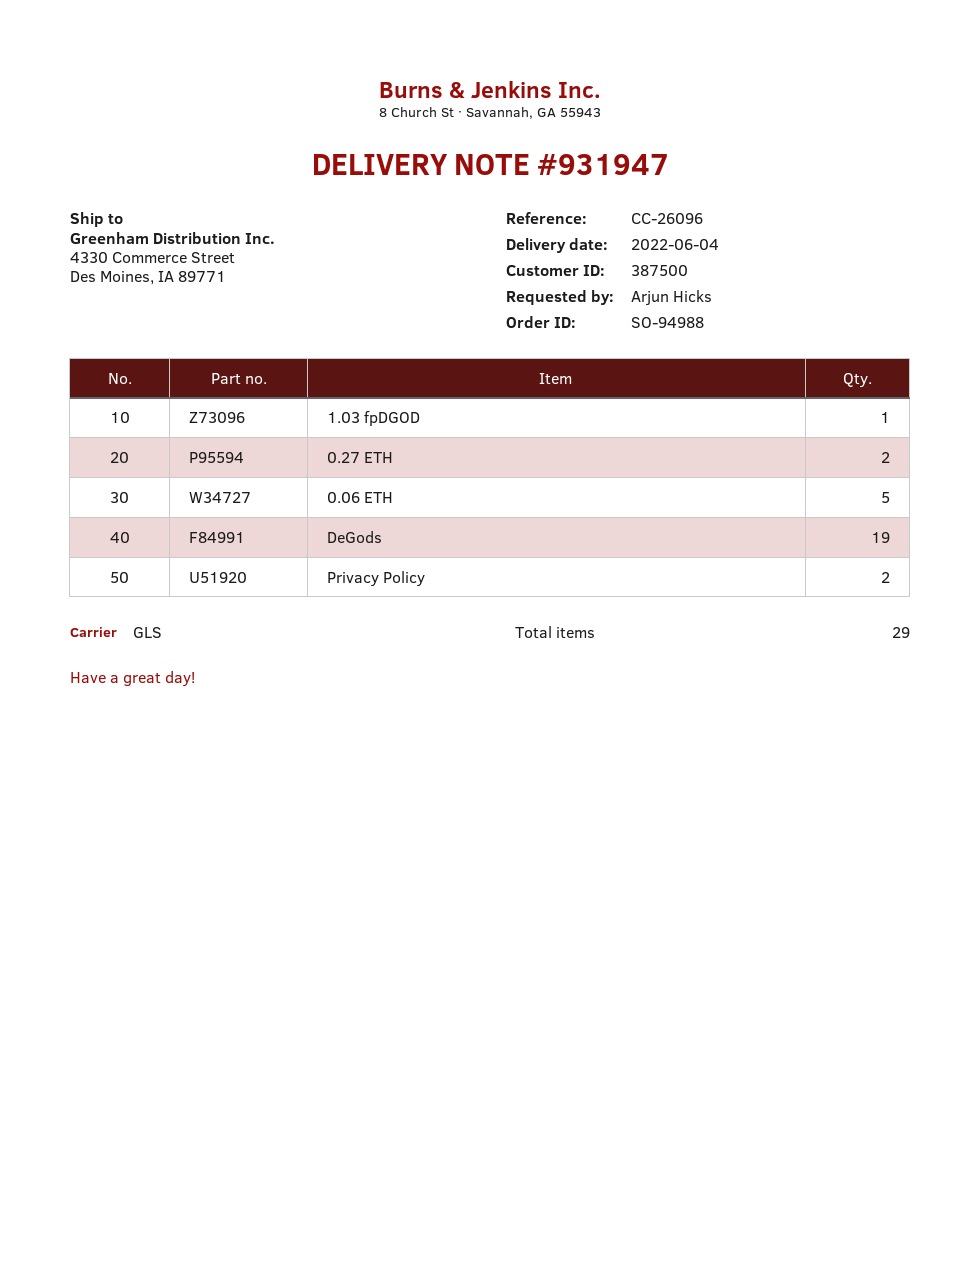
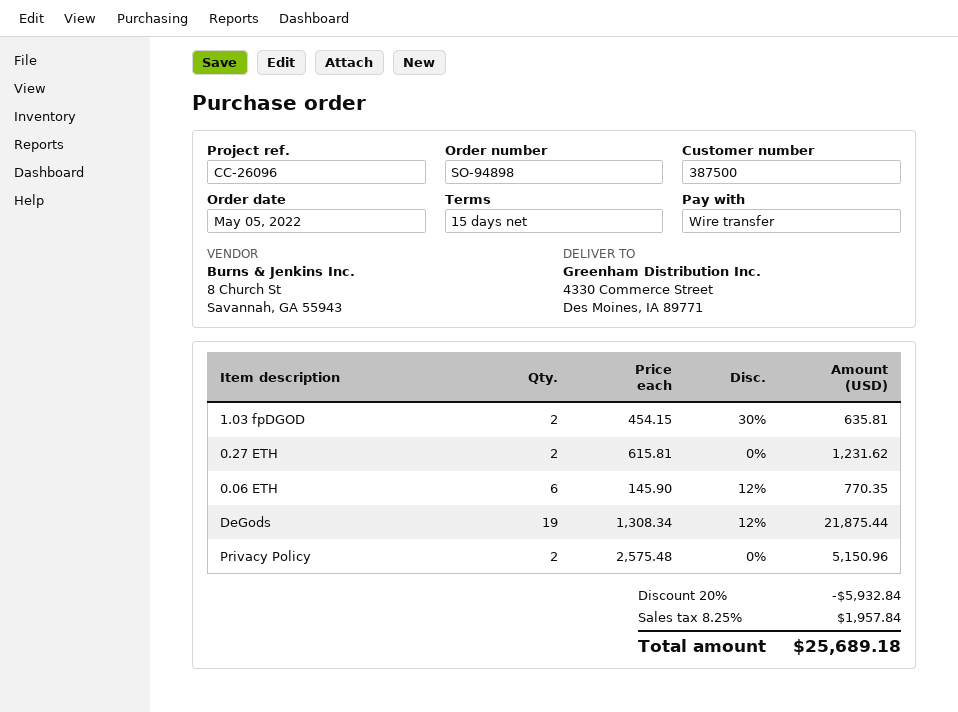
order number: SO-94988 -> SO-94898
1.03 fpDGOD: 1 -> 2
0.06 ETH: 5 -> 6

